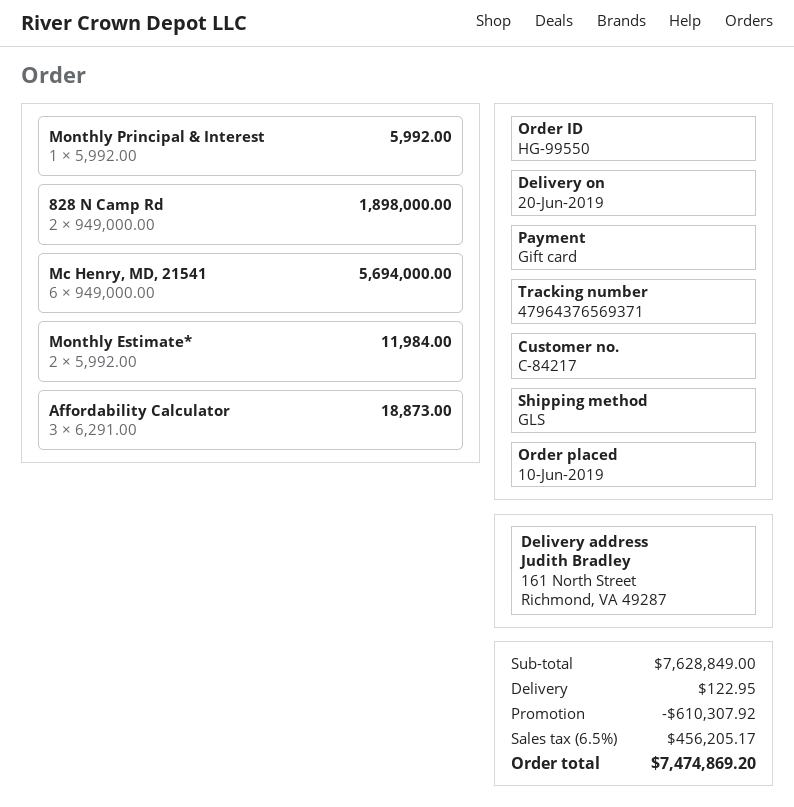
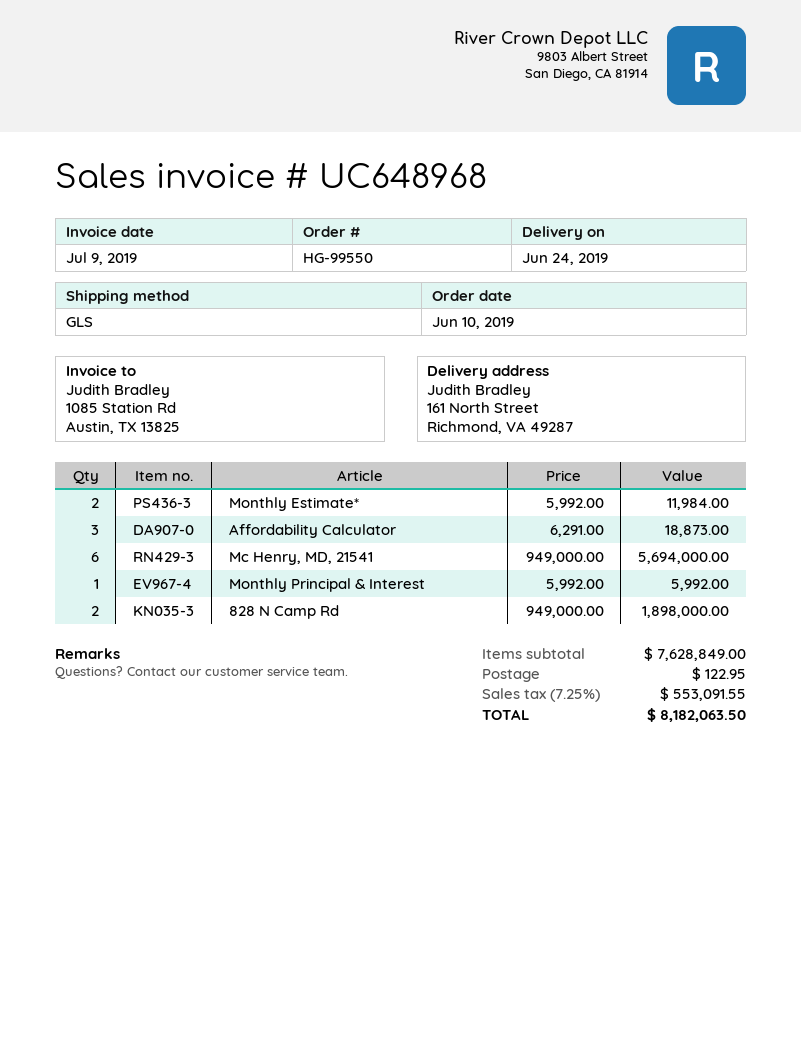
delivery date: 2019-06-20 -> 2019-06-24
discount: 610307.92 -> none
tax: 6.5% = 456205.17 -> 7.25% = 553091.55
total: 7474869.20 -> 8182063.50

